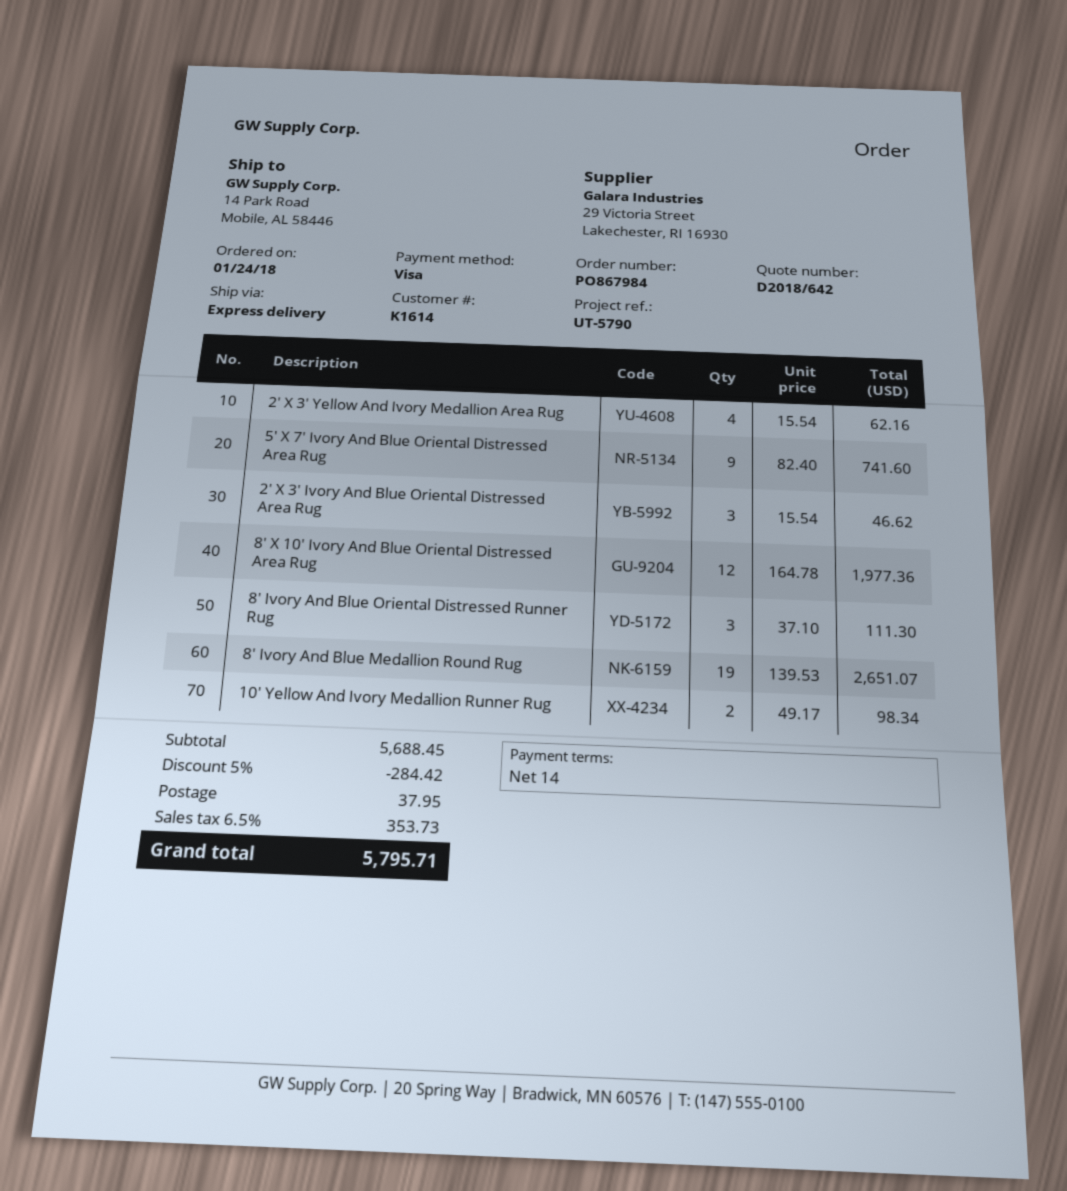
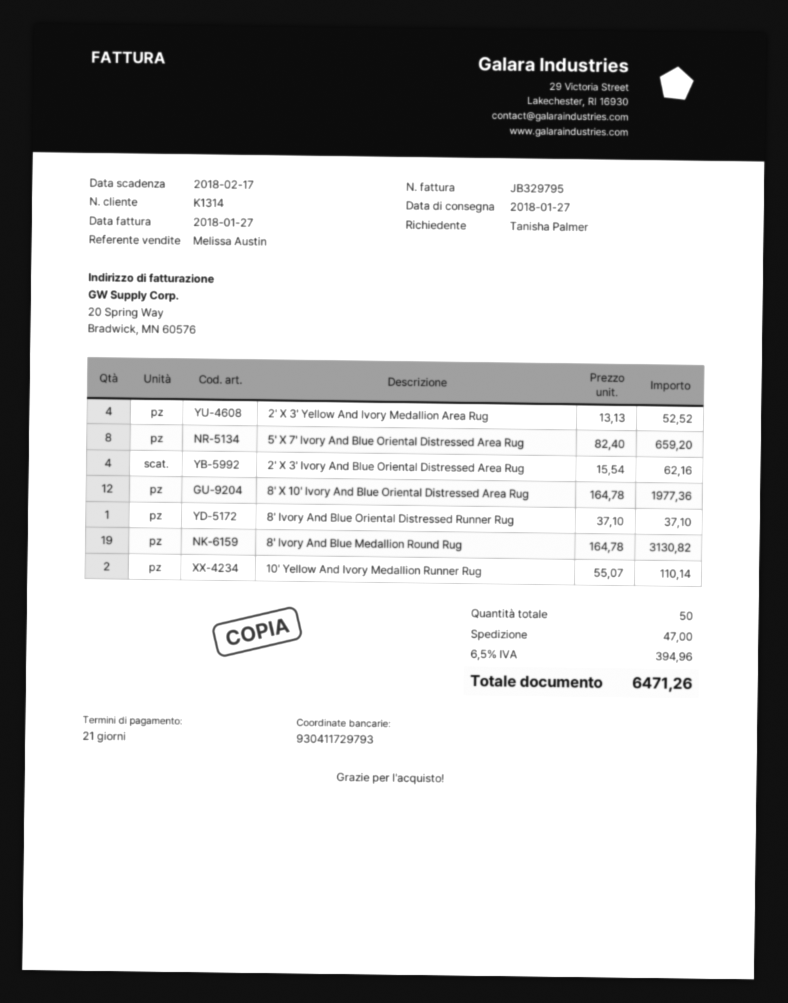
payment terms: 14 days -> 21 days
customer number: K1614 -> K1314
2' X 3' Yellow And Ivory Medallion Area Rug: 4 x 15.54 = 62.16 -> 4 x 13.13 = 52.52
5' X 7' Ivory And Blue Oriental Distressed Area Rug: 9 x 82.40 = 741.60 -> 8 x 82.40 = 659.20
2' X 3' Ivory And Blue Oriental Distressed Area Rug: 3 x 15.54 = 46.62 -> 4 x 15.54 = 62.16
8' Ivory And Blue Oriental Distressed Runner Rug: 3 x 37.10 = 111.30 -> 1 x 37.10 = 37.10
8' Ivory And Blue Medallion Round Rug: 19 x 139.53 = 2651.07 -> 19 x 164.78 = 3130.82
10' Yellow And Ivory Medallion Runner Rug: 2 x 49.17 = 98.34 -> 2 x 55.07 = 110.14
discount: 5% = 284.42 -> none
shipping: 37.95 -> 47.00
tax: 6.5% = 353.73 -> 6.5% = 394.96
total: 5795.71 -> 6471.26

